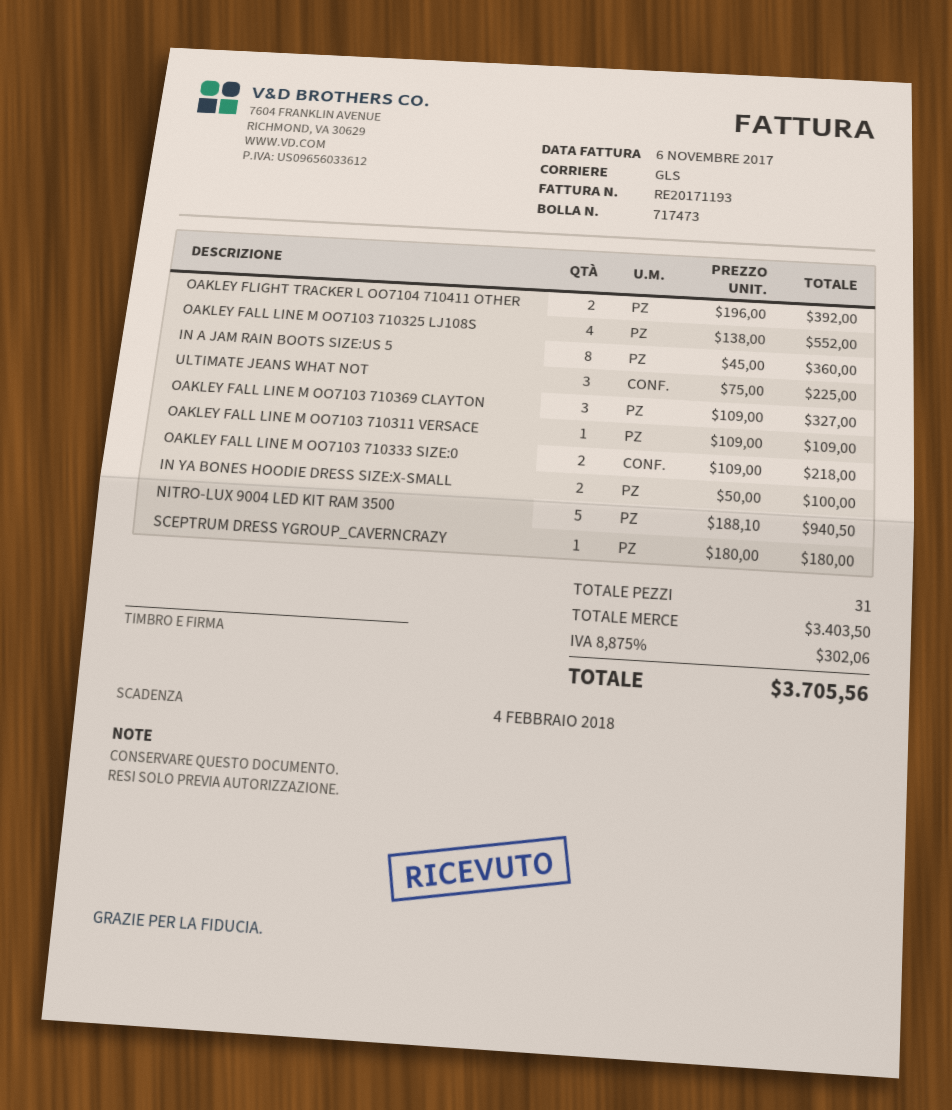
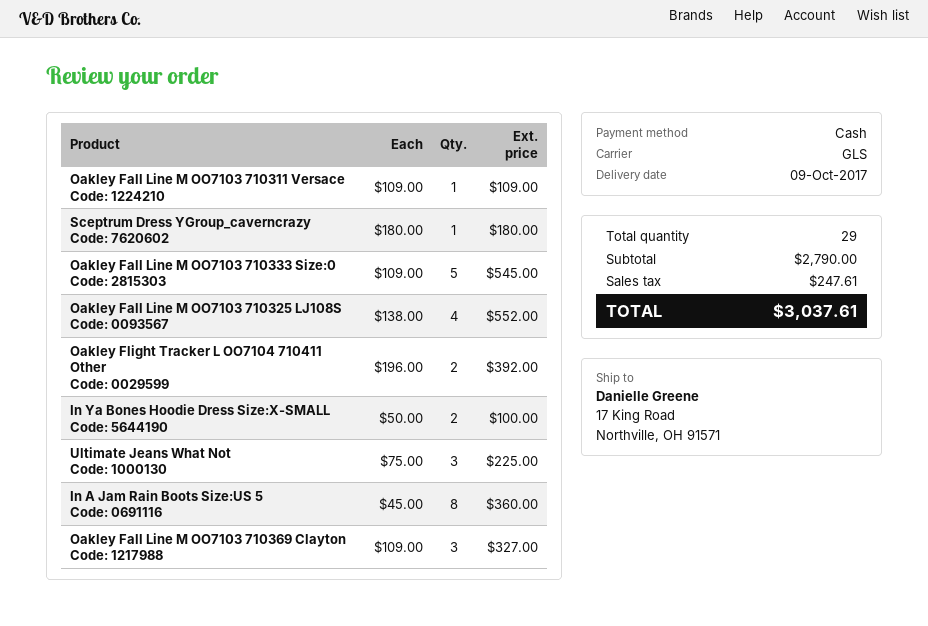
OAKLEY FALL LINE M OO7103 710333 SIZE:0: 2 x 109.00 = 218.00 -> 5 x 109.00 = 545.00
NITRO-LUX 9004 LED KIT RAM 3500: 5 x 188.10 = 940.50 -> none
total quantity: 31 -> 29
subtotal: 3403.50 -> 2790.00
tax: 302.06 -> 247.61
total: 3705.56 -> 3037.61

